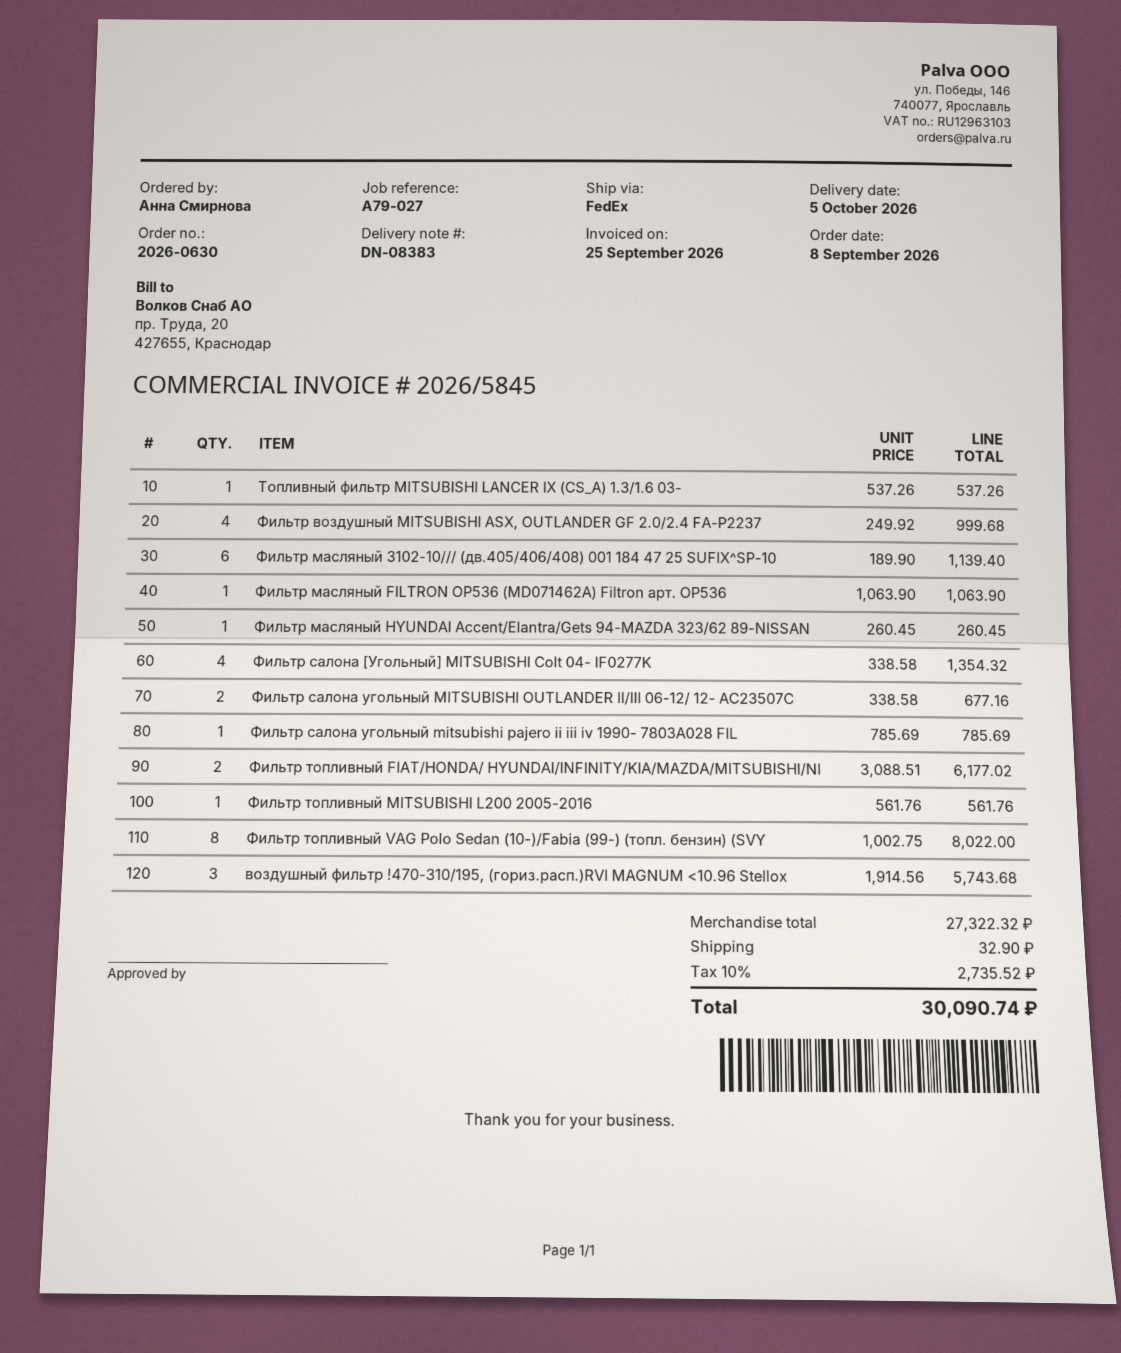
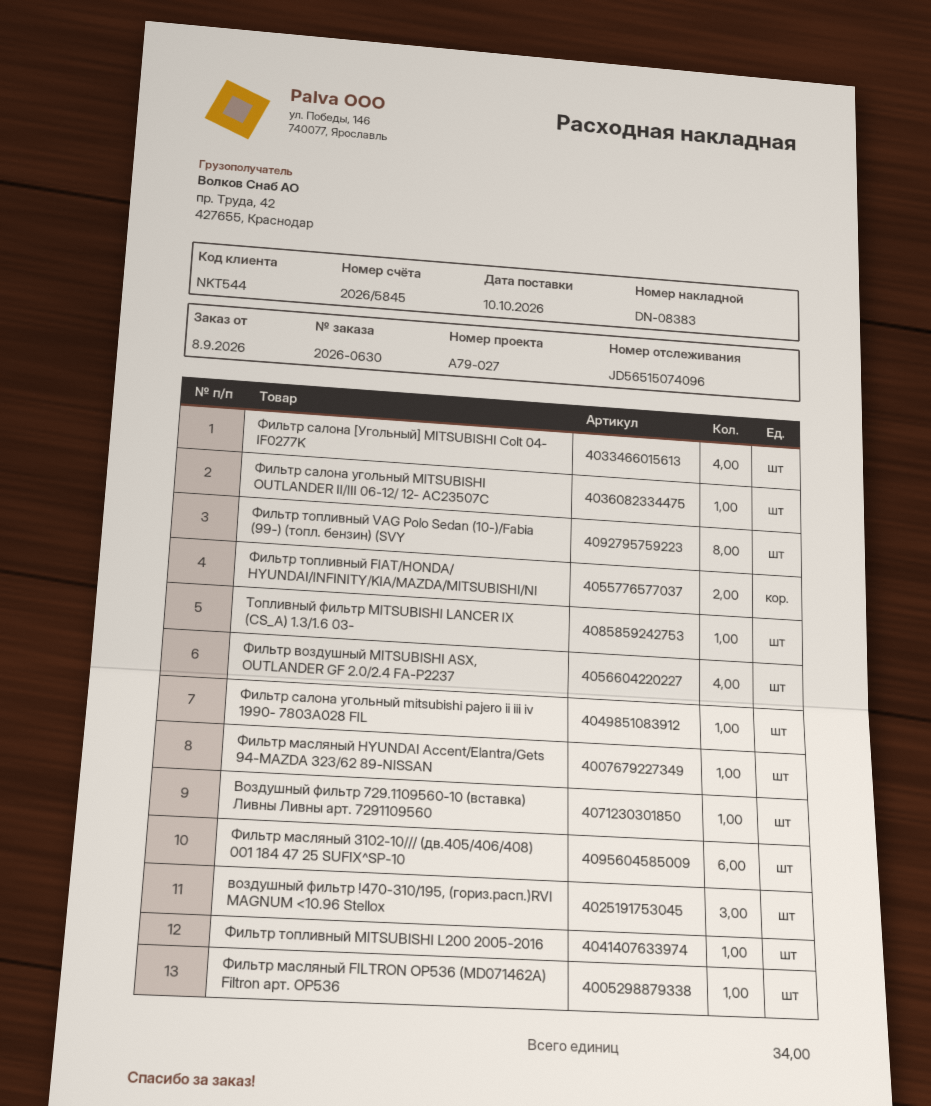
delivery date: 2026-10-05 -> 2026-10-10
Фильтр салона угольный MITSUBISHI OUTLANDER II/III 06-12/ 12- AC23507C: 2 -> 1
Воздушный фильтр 729.1109560-10 (вставка) Ливны Ливны арт. 7291109560: none -> 1

